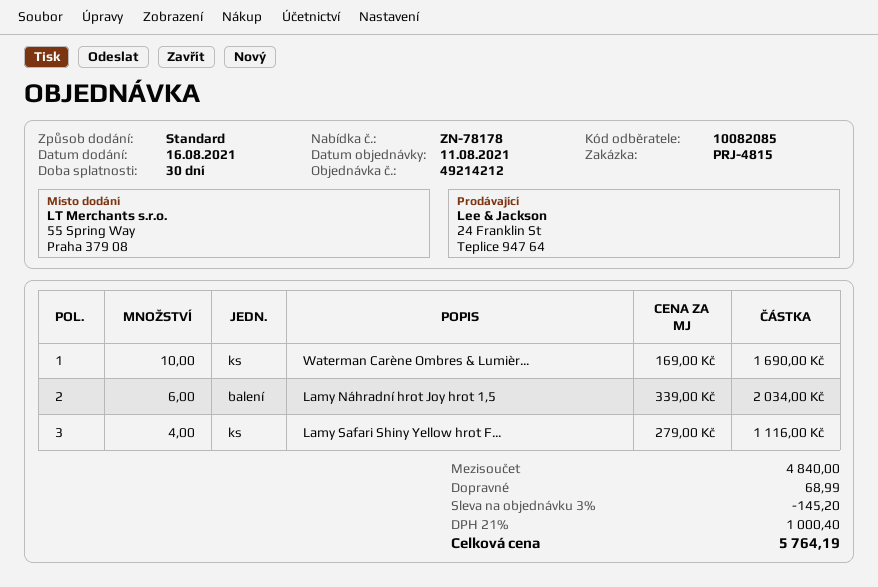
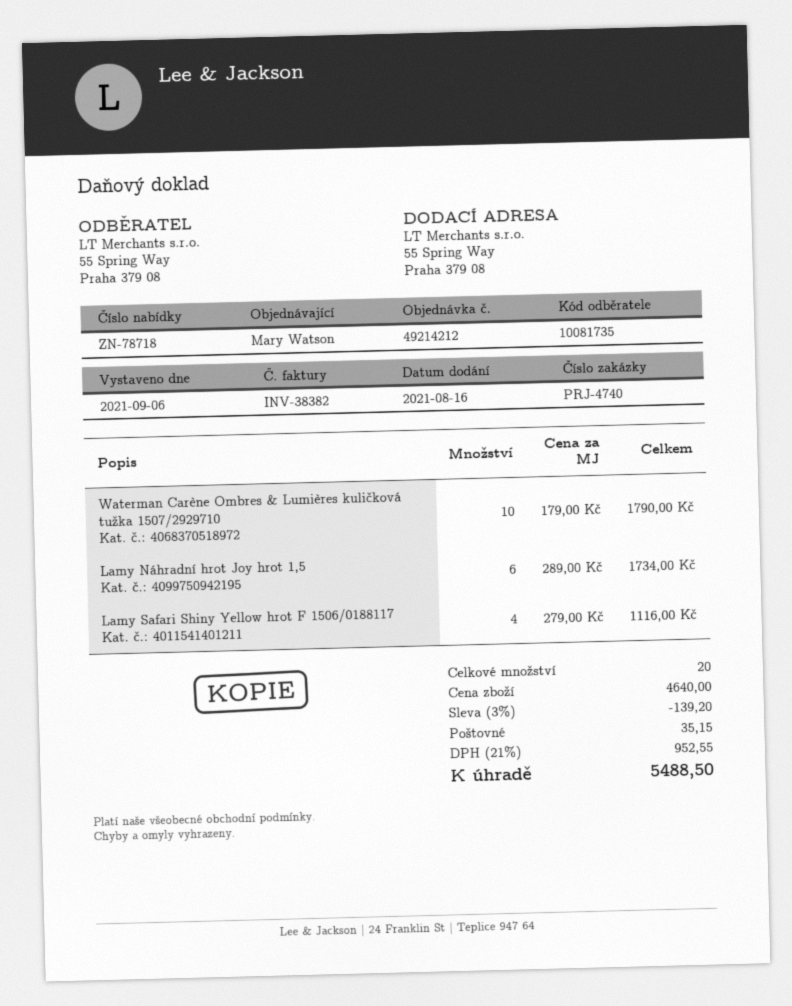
quote number: ZN-78178 -> ZN-78718
customer number: 10082085 -> 10081735
reference: PRJ-4815 -> PRJ-4740
Waterman Carène Ombres & Lumièr...: 10 x 169.00 = 1690.00 -> 10 x 179.00 = 1790.00
Lamy Náhradní hrot Joy hrot 1,5: 6 x 339.00 = 2034.00 -> 6 x 289.00 = 1734.00
subtotal: 4840.00 -> 4640.00
discount: 3% = 145.20 -> 3% = 139.20
shipping: 68.99 -> 35.15
tax: 21% = 1000.40 -> 21% = 952.55
total: 5764.19 -> 5488.50

